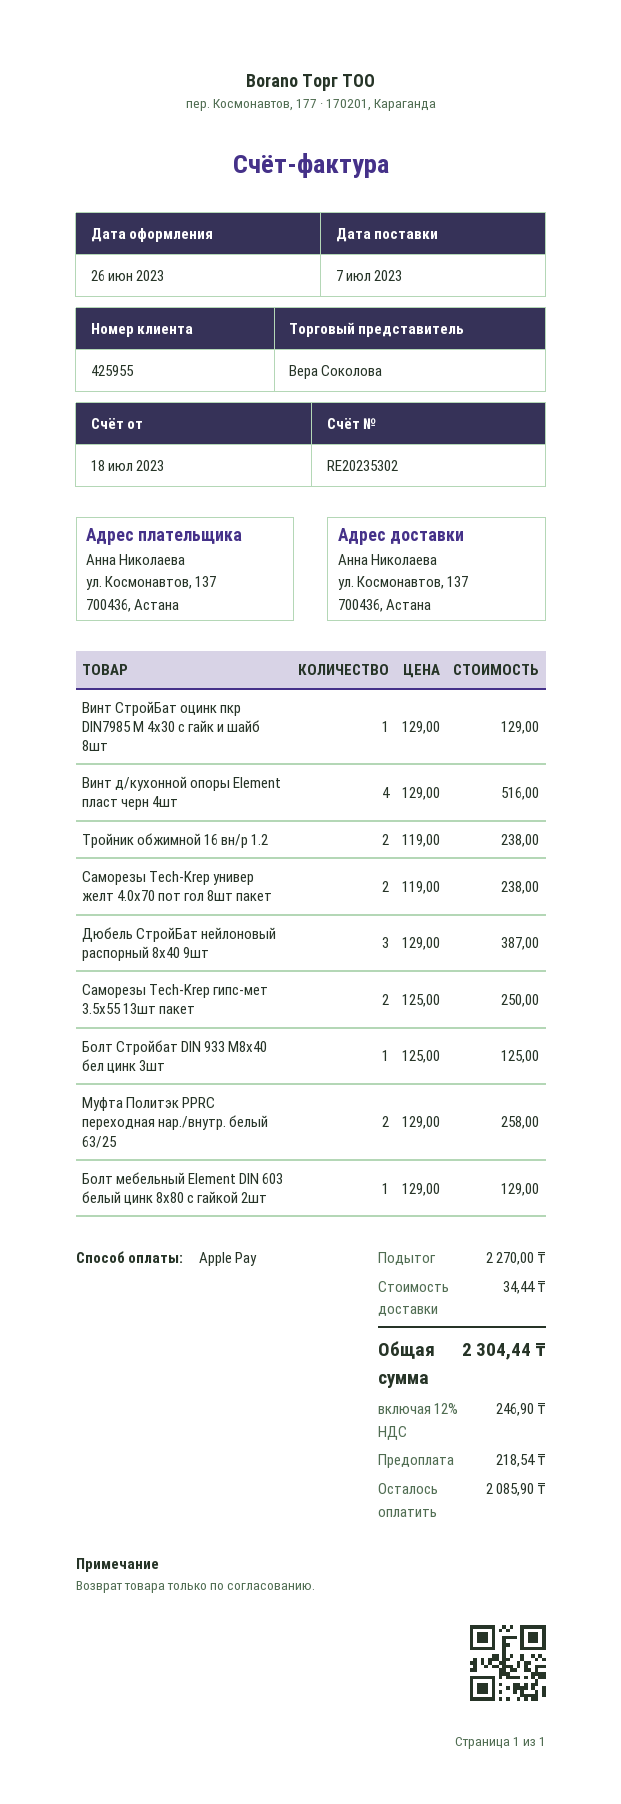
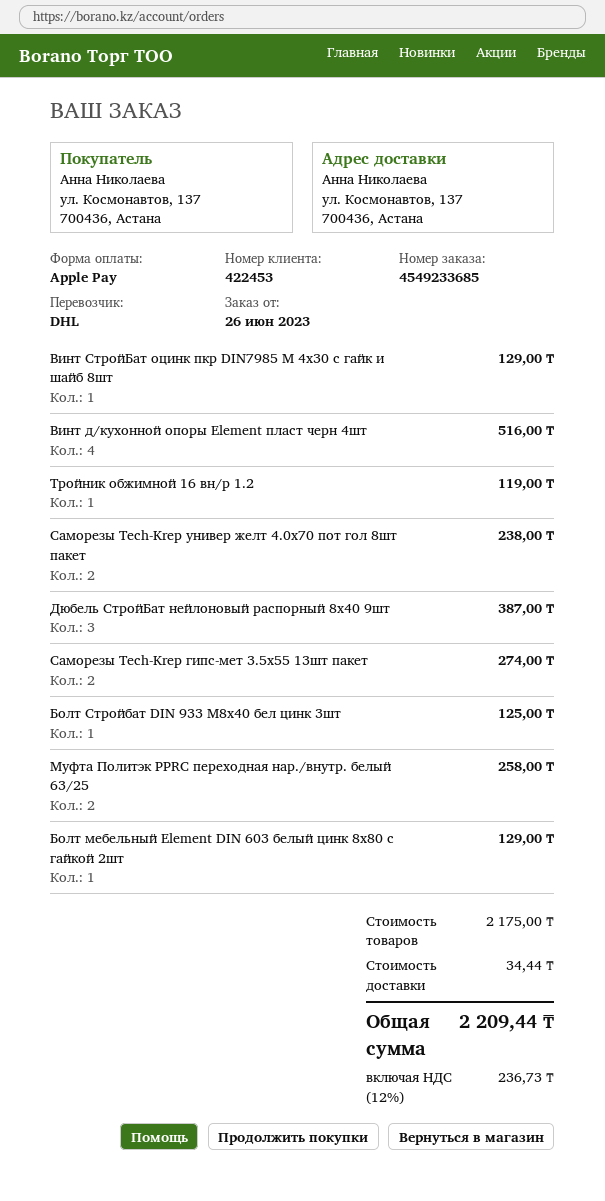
customer number: 425955 -> 422453
Тройник обжимной 16 вн/р 1.2: 2 for 238.00 -> 1 for 119.00
Саморезы Tech-Krep гипс-мет 3.5х55 13шт пакет: 2 for 250.00 -> 2 for 274.00
subtotal: 2270.00 -> 2175.00
tax: 12% = 246.90 -> 12% = 236.73
total: 2304.44 -> 2209.44

